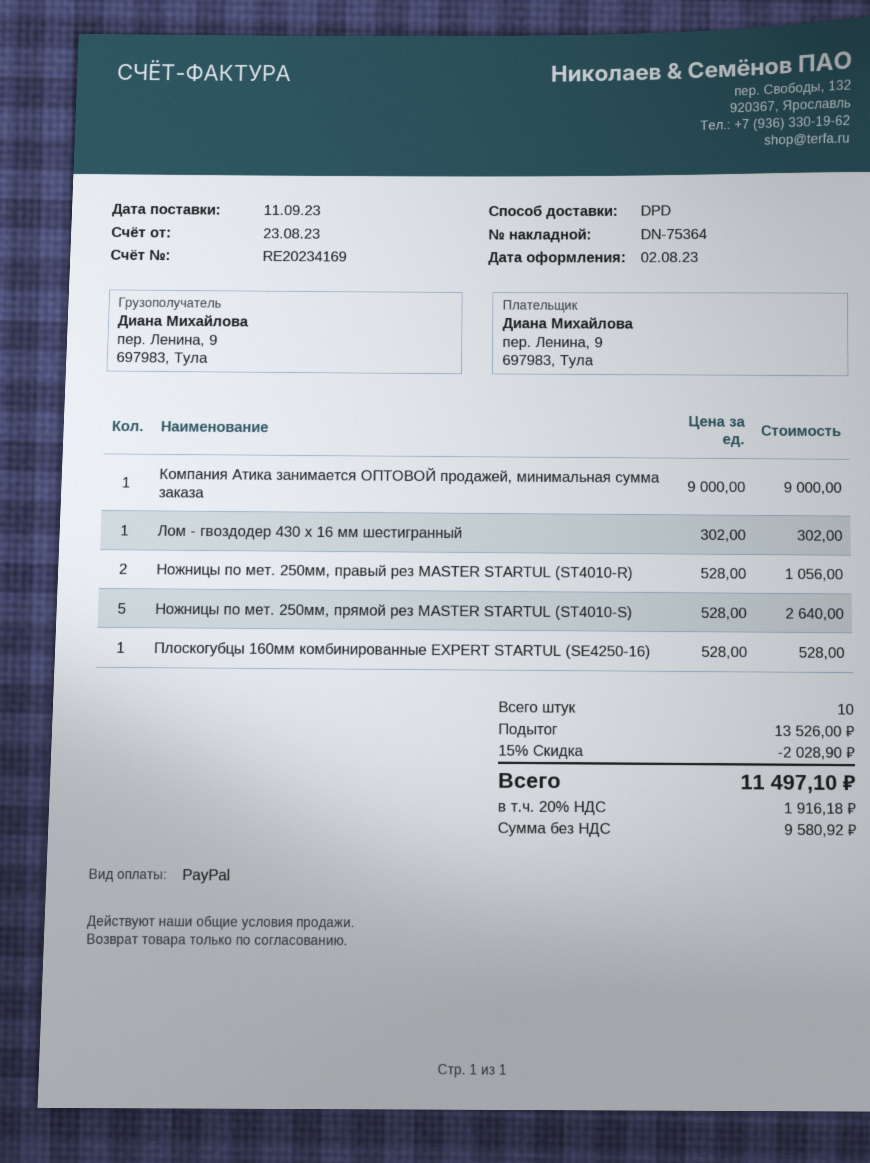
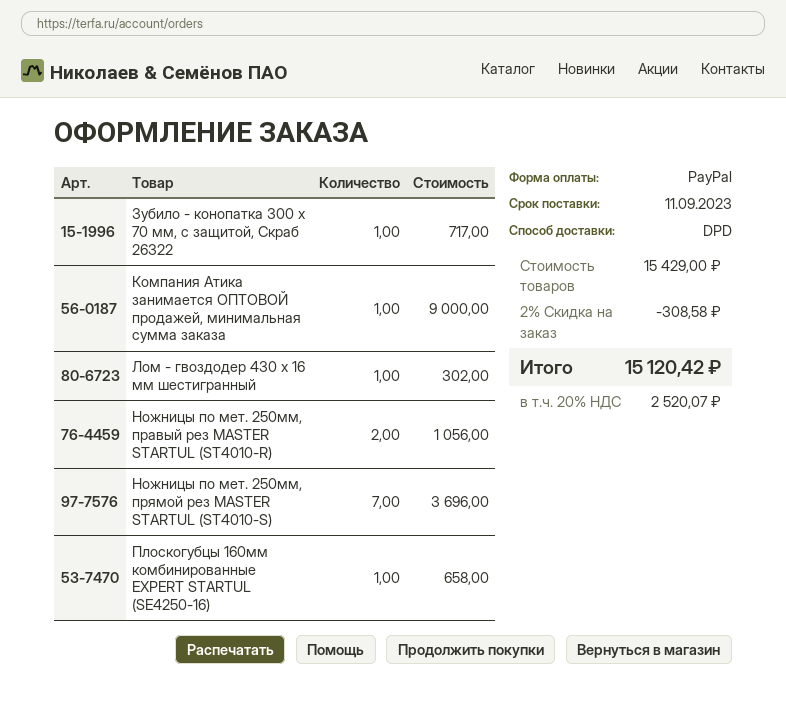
Ножницы по мет. 250мм, прямой рез MASTER STARTUL (ST4010-S): 5 for 2640.00 -> 7 for 3696.00
Плоскогубцы 160мм комбинированные EXPERT STARTUL (SE4250-16): 1 for 528.00 -> 1 for 658.00
Зубило - конопатка 300 х 70 мм, с защитой, Скраб 26322: none -> 1 for 717.00
subtotal: 13526.00 -> 15429.00
discount: 15% = 2028.90 -> 2% = 308.58
tax: 20% = 1916.18 -> 20% = 2520.07
total: 11497.10 -> 15120.42

